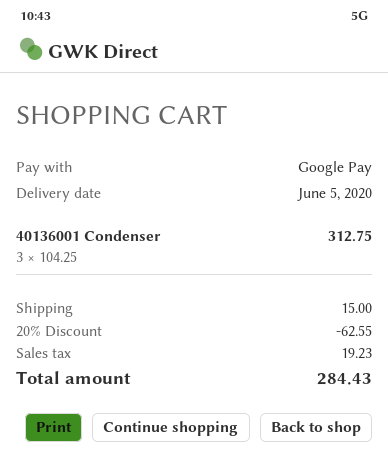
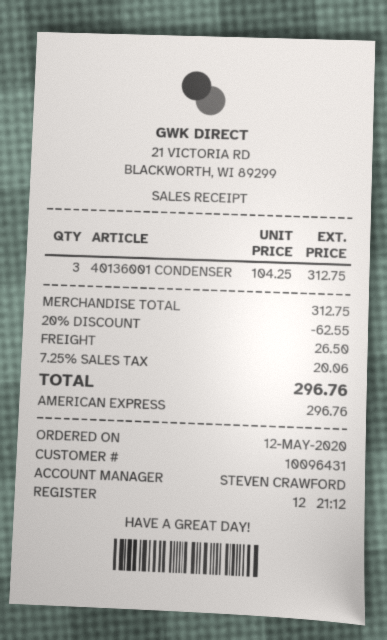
payment method: Google Pay -> American Express
shipping: 15.00 -> 26.50
tax: 19.23 -> 20.06
total: 284.43 -> 296.76

